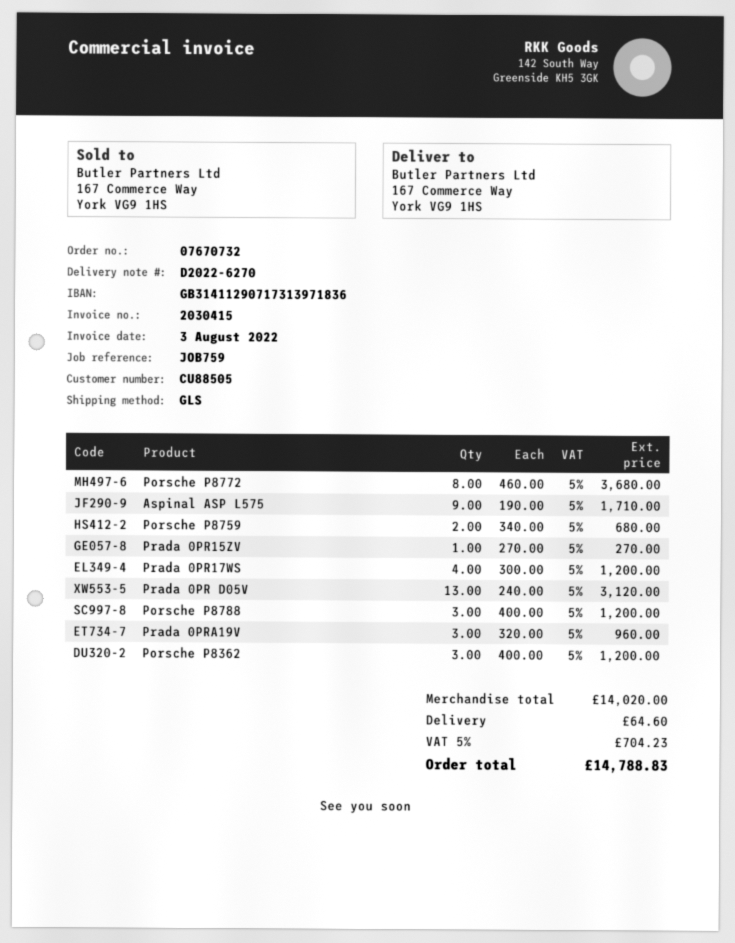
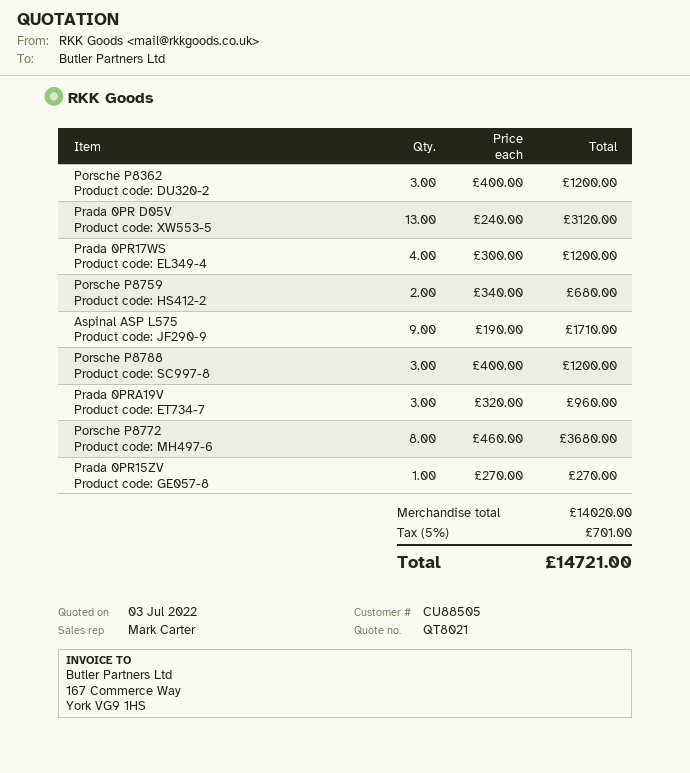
shipping: 64.60 -> none
tax: 5% = 704.23 -> 5% = 701.00
total: 14788.83 -> 14721.00

